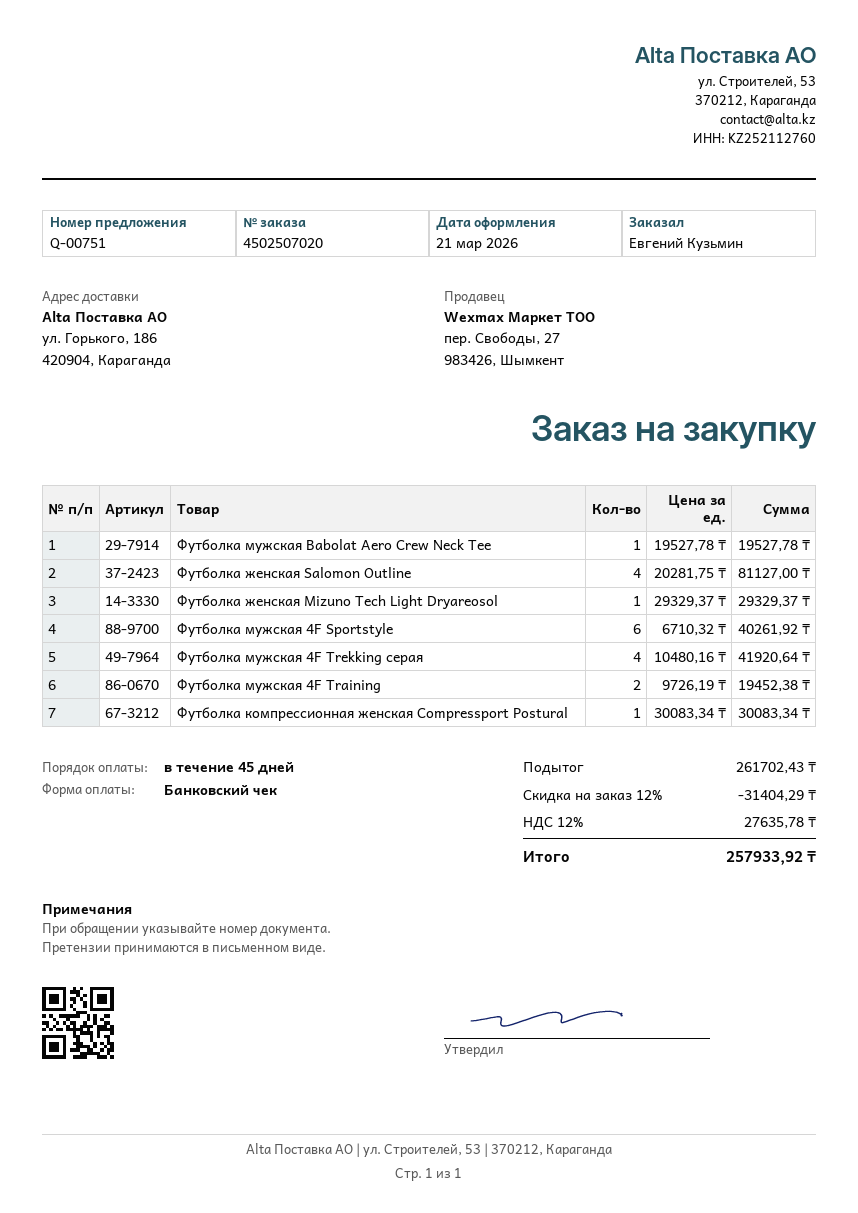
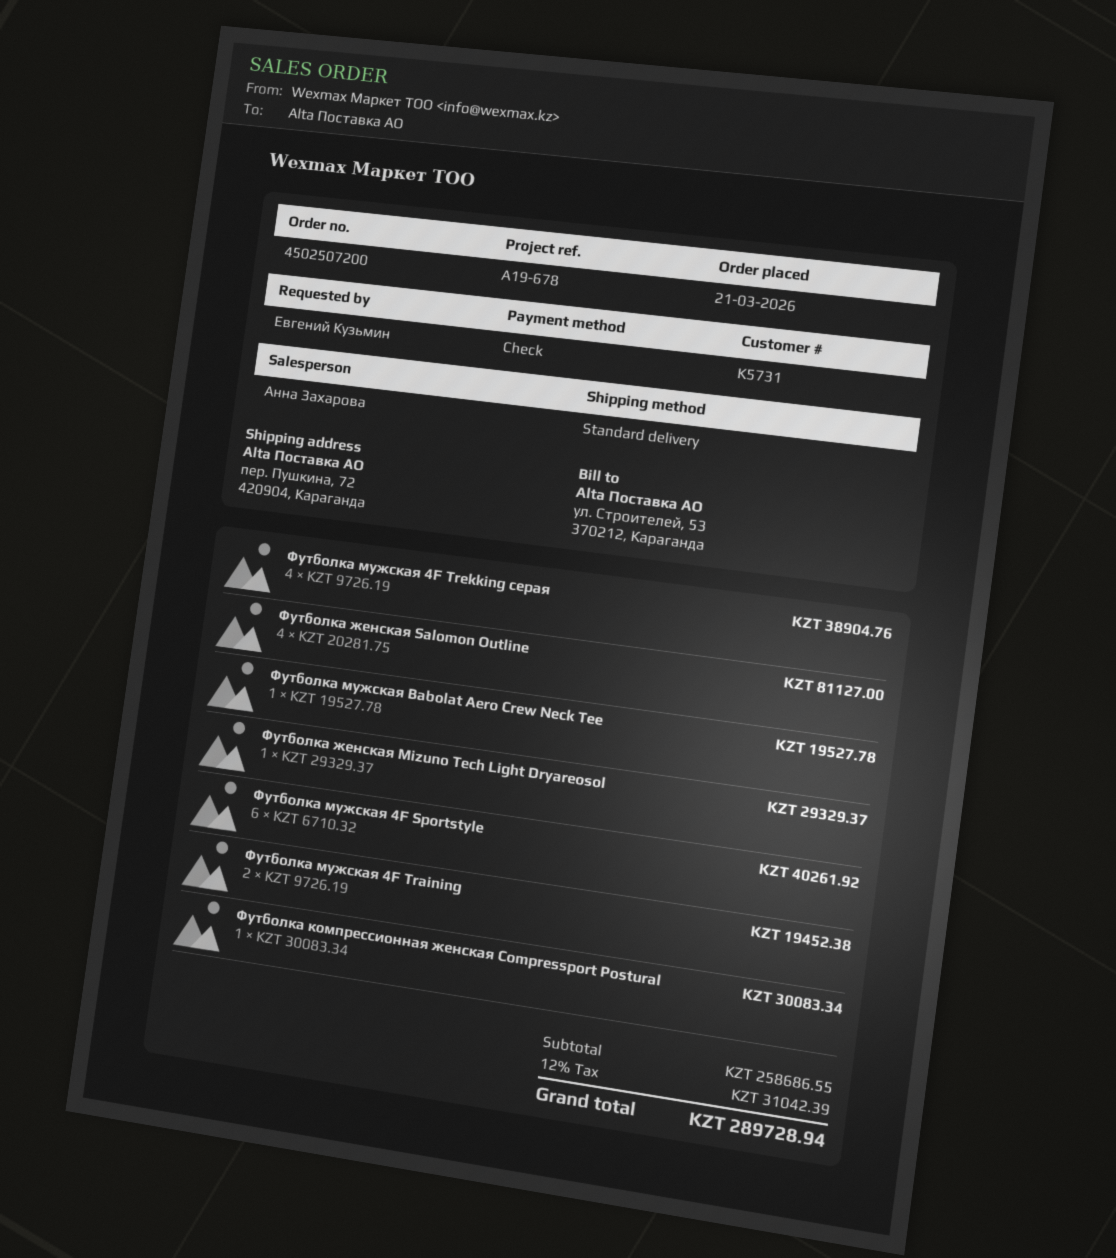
order number: 4502507020 -> 4502507200
ship to: ул. Горького, 186, 420904, Караганда -> пер. Пушкина, 72, 420904, Караганда
Футболка мужская 4F Trekking серая: 4 x 10480.16 = 41920.64 -> 4 x 9726.19 = 38904.76
subtotal: 261702.43 -> 258686.55
discount: 12% = 31404.29 -> none
tax: 12% = 27635.78 -> 12% = 31042.39
total: 257933.92 -> 289728.94

